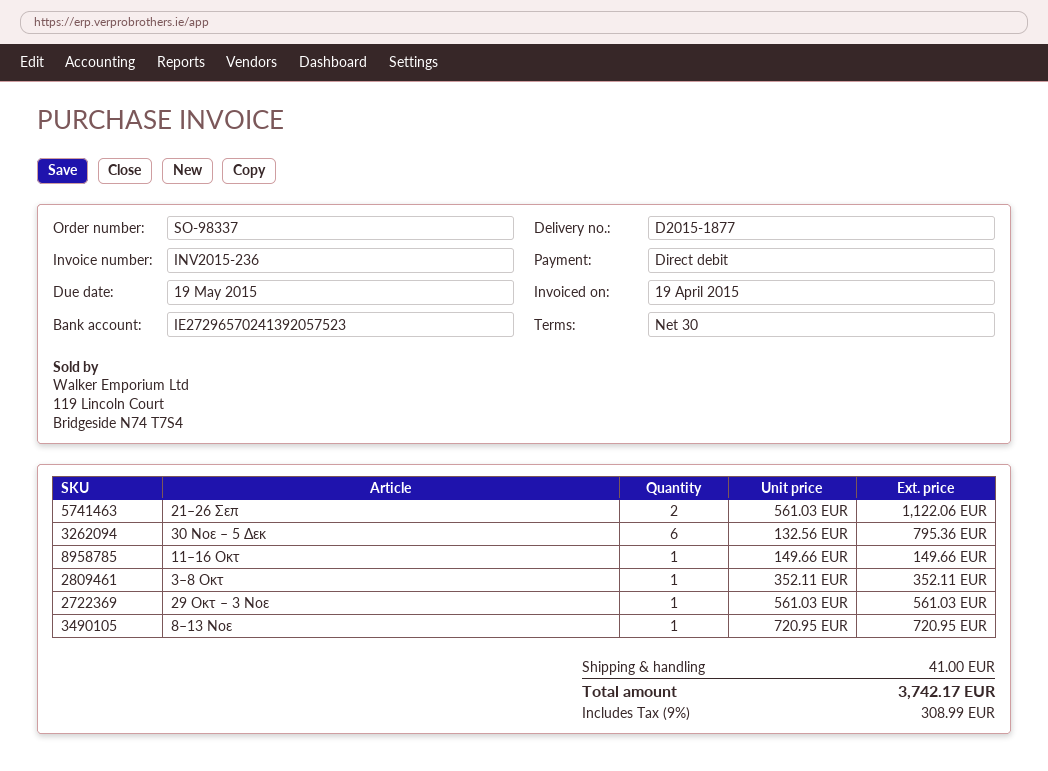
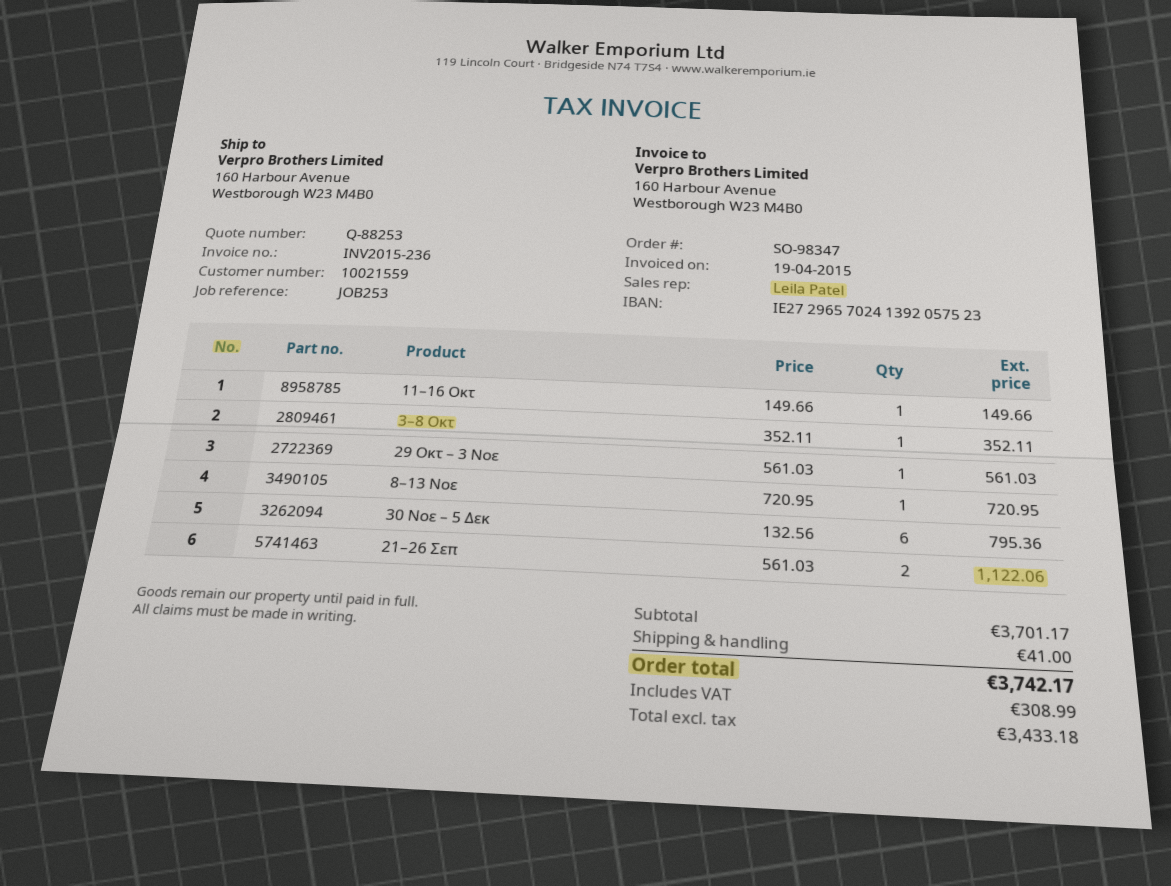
order number: SO-98337 -> SO-98347

